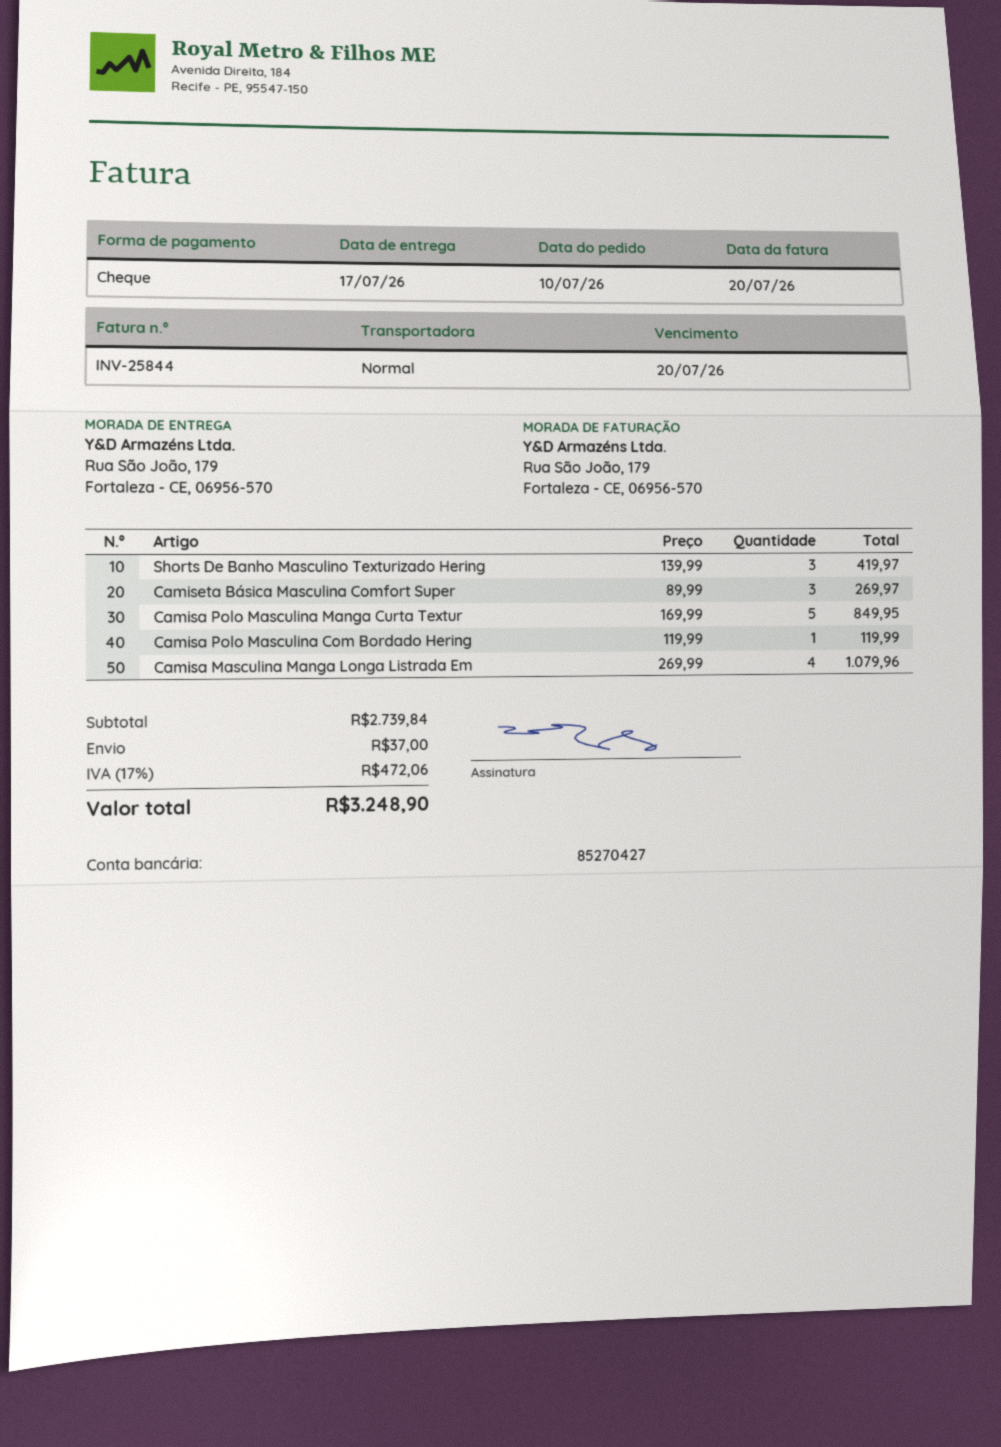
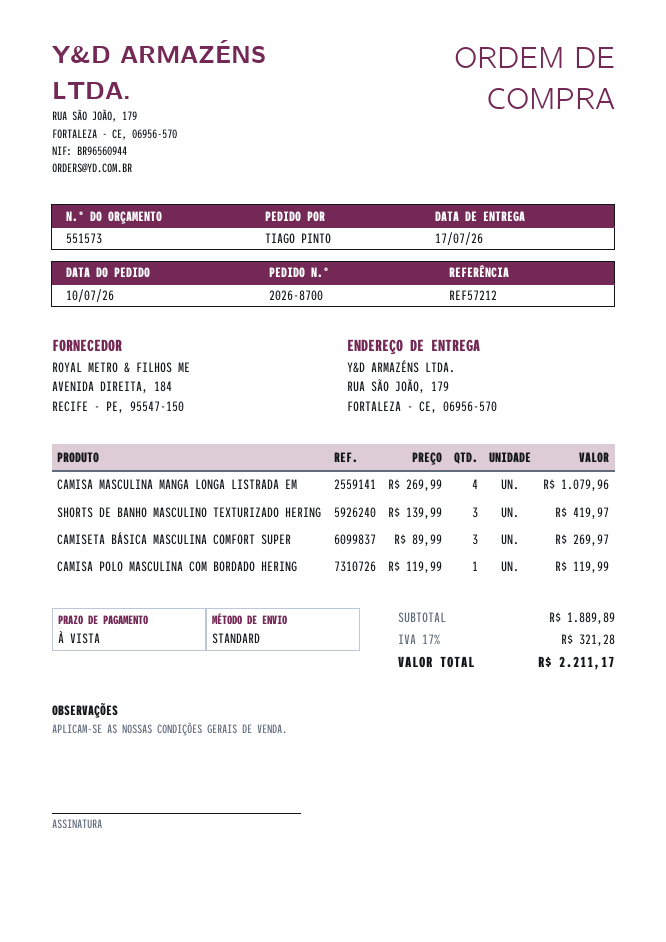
Camisa Polo Masculina Manga Curta Textur: 5 x 169.99 = 849.95 -> none
subtotal: 2739.84 -> 1889.89
shipping: 37.00 -> none
tax: 17% = 472.06 -> 17% = 321.28
total: 3248.90 -> 2211.17

